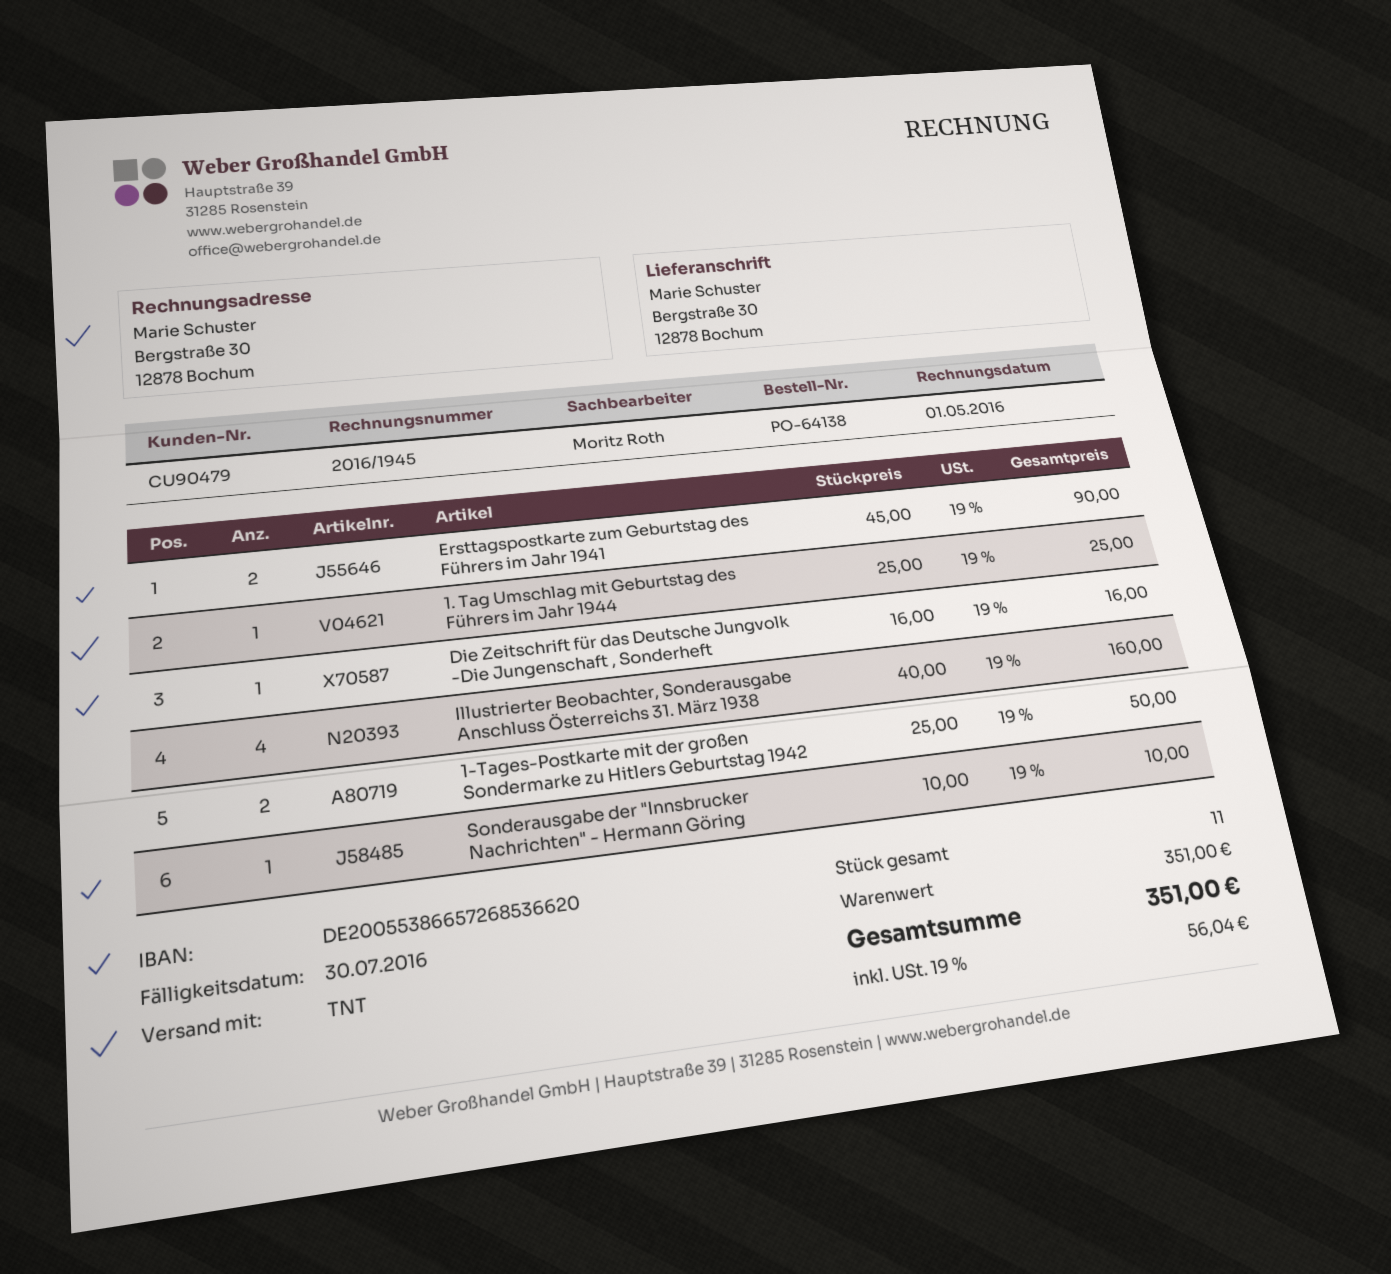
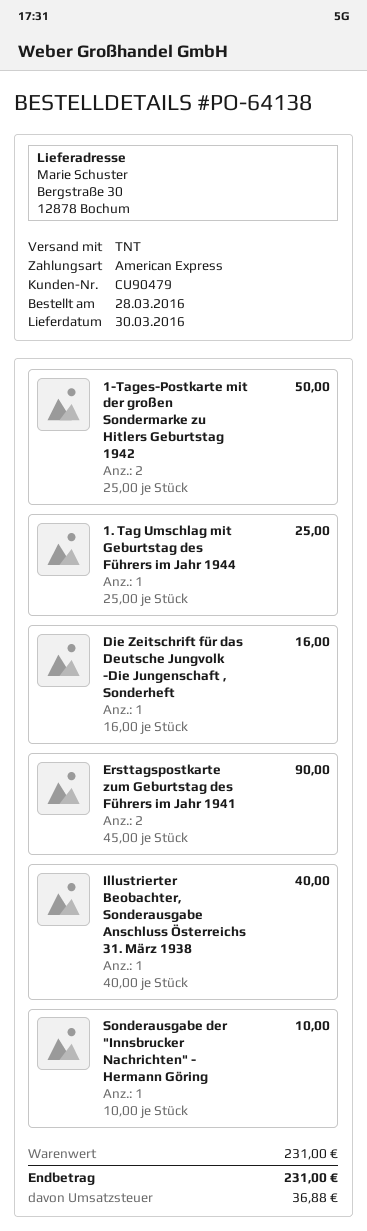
Illustrierter Beobachter, Sonderausgabe Anschluss Österreichs 31. März 1938: 4 x 40.00 = 160.00 -> 1 x 40.00 = 40.00
subtotal: 351.00 -> 231.00
tax: 56.04 -> 36.88
total: 351.00 -> 231.00

